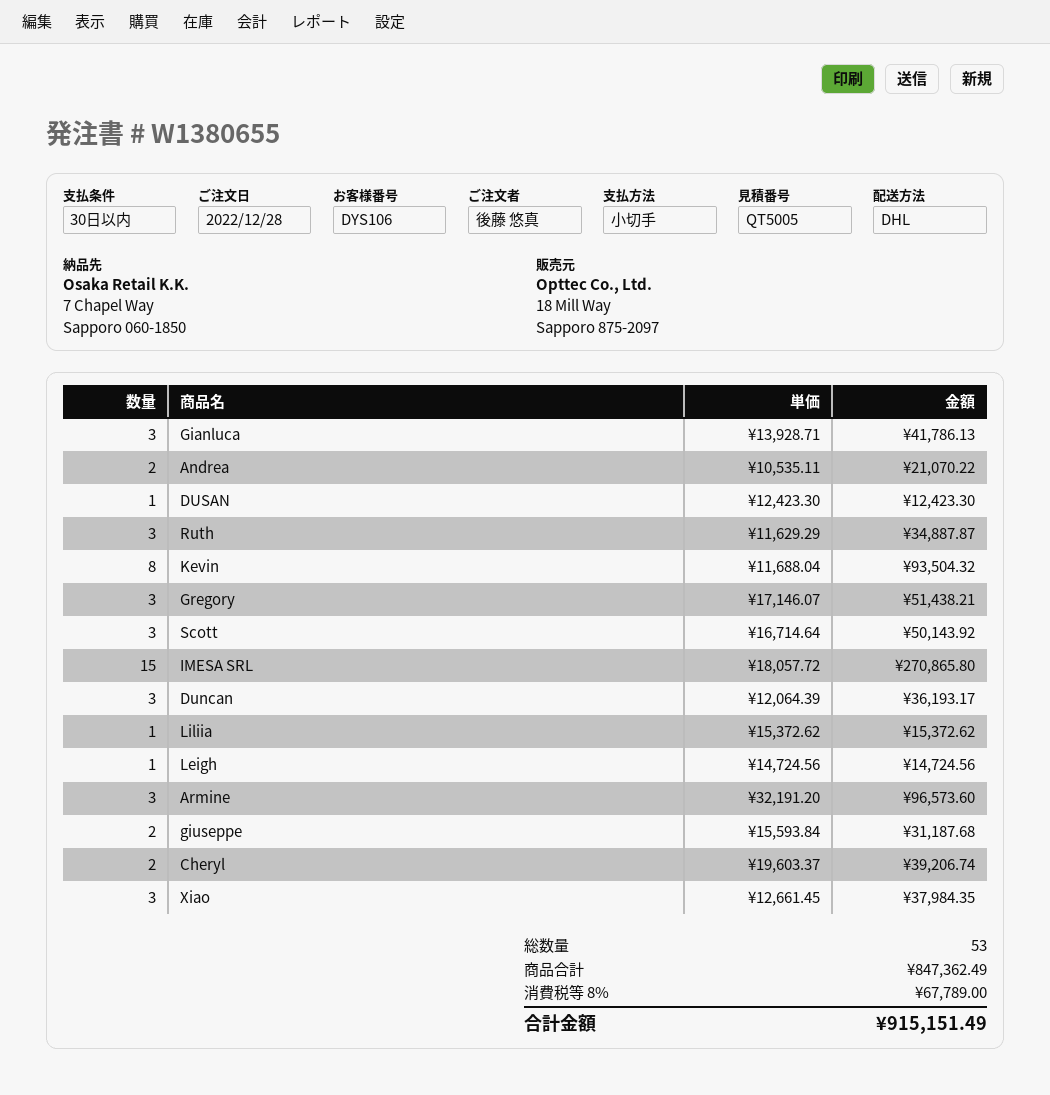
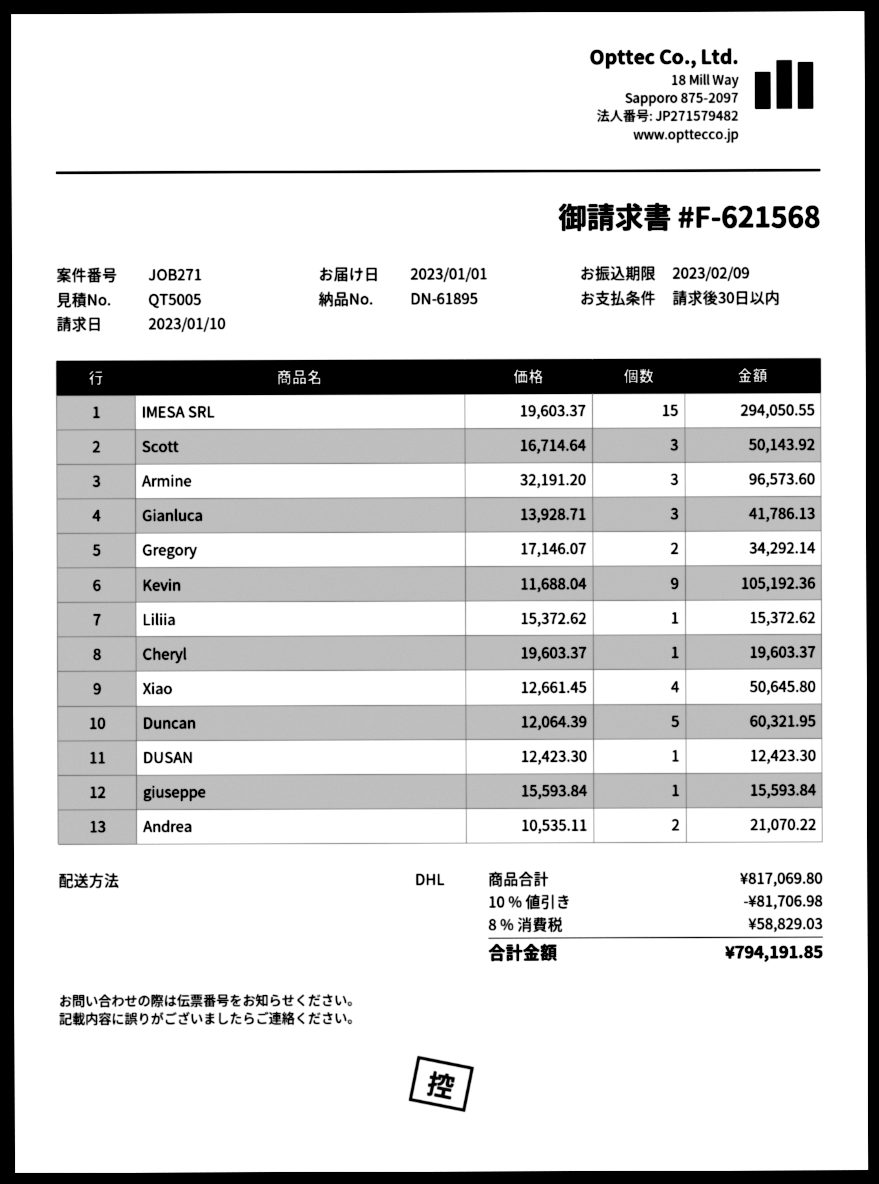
Ruth: 3 x 11629.29 = 34887.87 -> none
Kevin: 8 x 11688.04 = 93504.32 -> 9 x 11688.04 = 105192.36
Gregory: 3 x 17146.07 = 51438.21 -> 2 x 17146.07 = 34292.14
IMESA SRL: 15 x 18057.72 = 270865.80 -> 15 x 19603.37 = 294050.55
Duncan: 3 x 12064.39 = 36193.17 -> 5 x 12064.39 = 60321.95
Leigh: 1 x 14724.56 = 14724.56 -> none
giuseppe: 2 x 15593.84 = 31187.68 -> 1 x 15593.84 = 15593.84
Cheryl: 2 x 19603.37 = 39206.74 -> 1 x 19603.37 = 19603.37
Xiao: 3 x 12661.45 = 37984.35 -> 4 x 12661.45 = 50645.80
subtotal: 847362.49 -> 817069.80
discount: none -> 10% = 81706.98
tax: 8% = 67789.00 -> 8% = 58829.03
total: 915151.49 -> 794191.85

